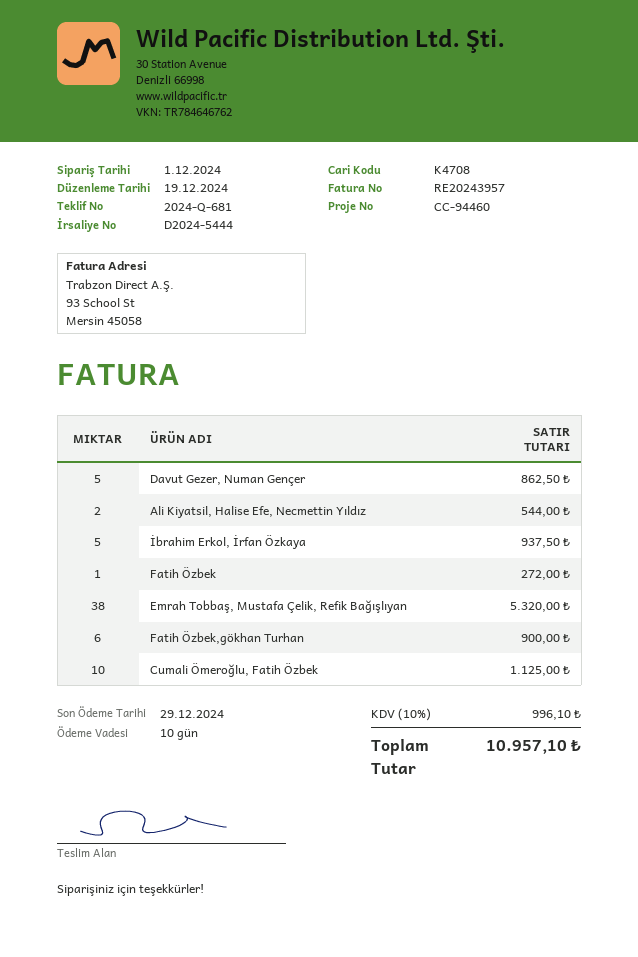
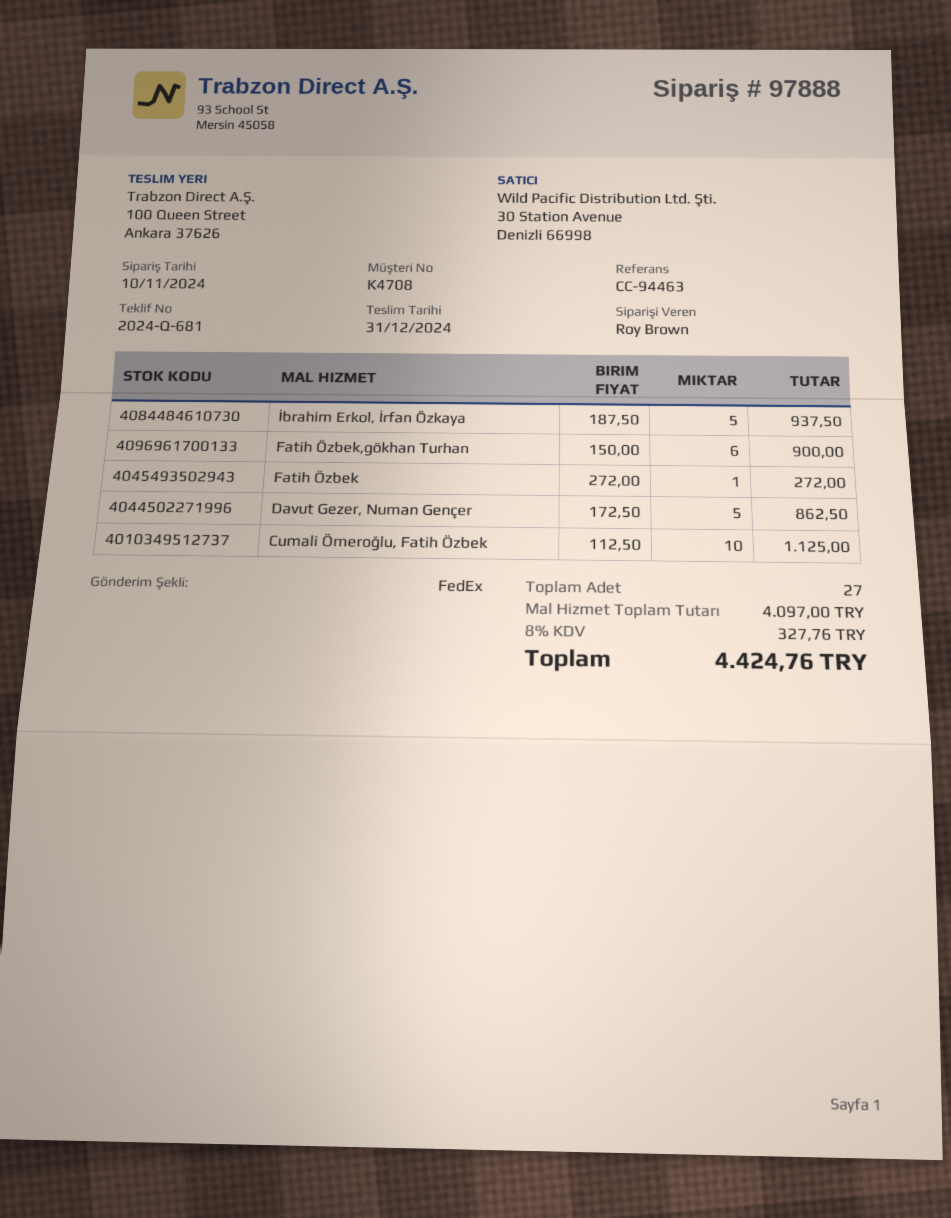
order date: 2024-12-01 -> 2024-11-10
reference: CC-94460 -> CC-94463
Ali Kiyatsil, Halise Efe, Necmettin Yıldız: 2 for 544.00 -> none
Emrah Tobbaş, Mustafa Çelik, Refik Bağışlıyan: 38 for 5320.00 -> none
tax: 10% = 996.10 -> 8% = 327.76
total: 10957.10 -> 4424.76

